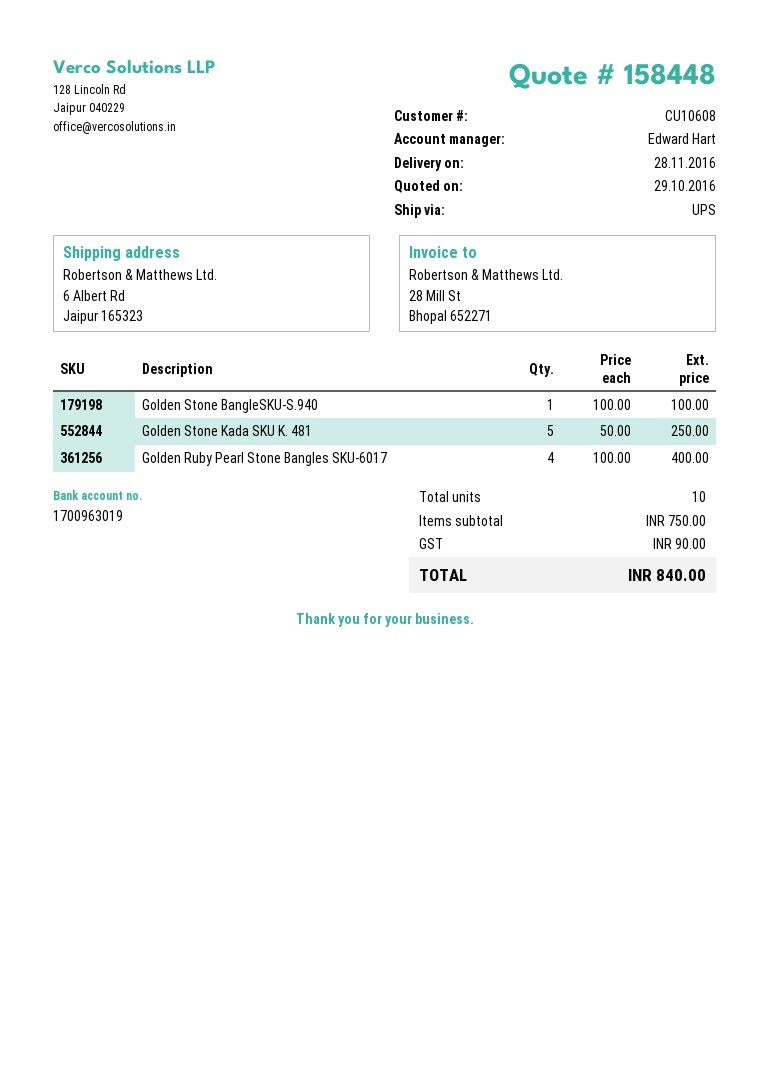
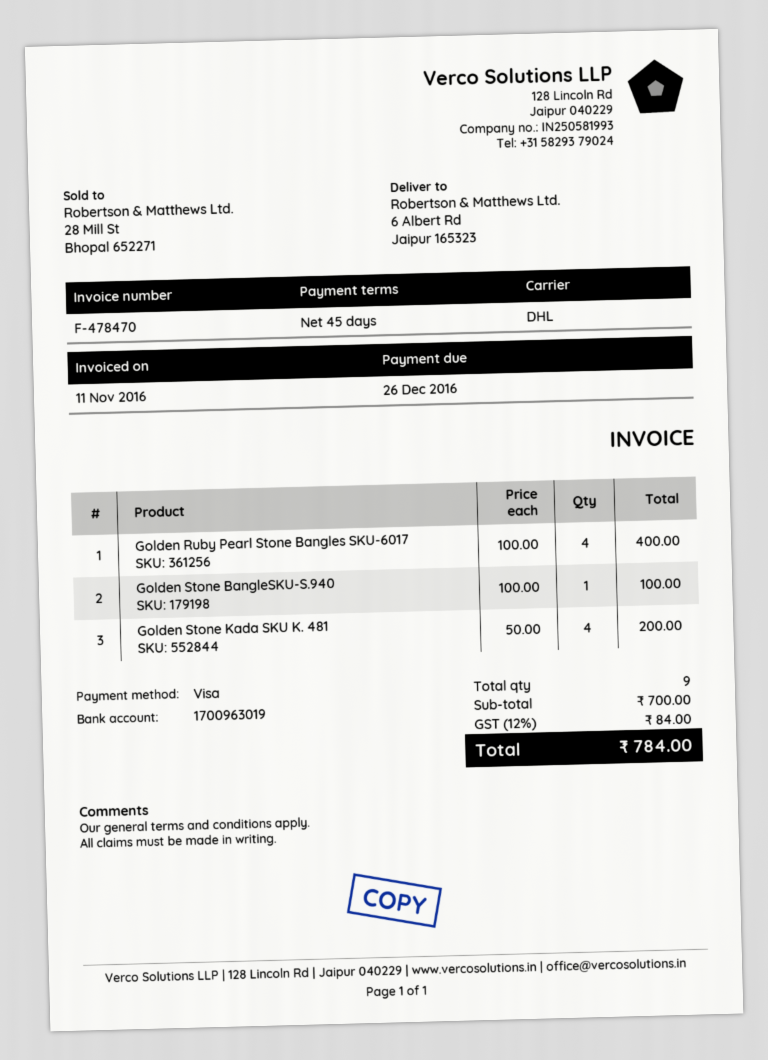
shipping method: UPS -> DHL
Golden Stone Kada SKU K. 481: 5 x 50.00 = 250.00 -> 4 x 50.00 = 200.00
total quantity: 10 -> 9
subtotal: 750.00 -> 700.00
tax: 90.00 -> 84.00
total: 840.00 -> 784.00

